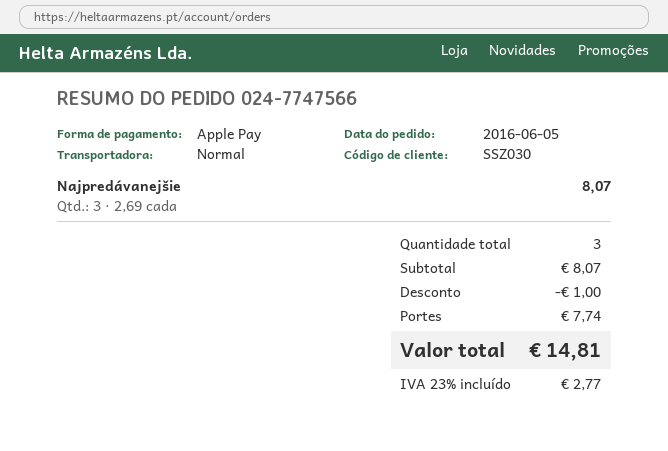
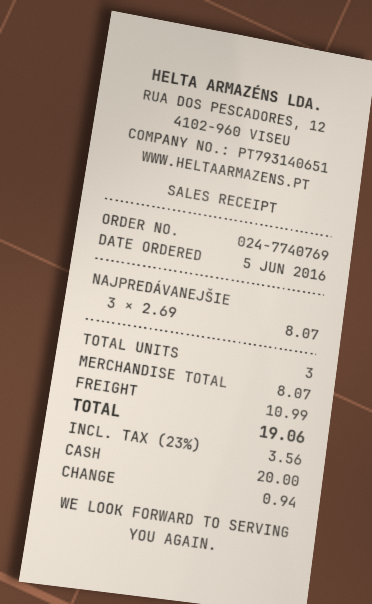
order number: 024-7747566 -> 024-7740769
payment method: Apple Pay -> cash
discount: 1.00 -> none
shipping: 7.74 -> 10.99
tax: 23% = 2.77 -> 23% = 3.56
total: 14.81 -> 19.06

